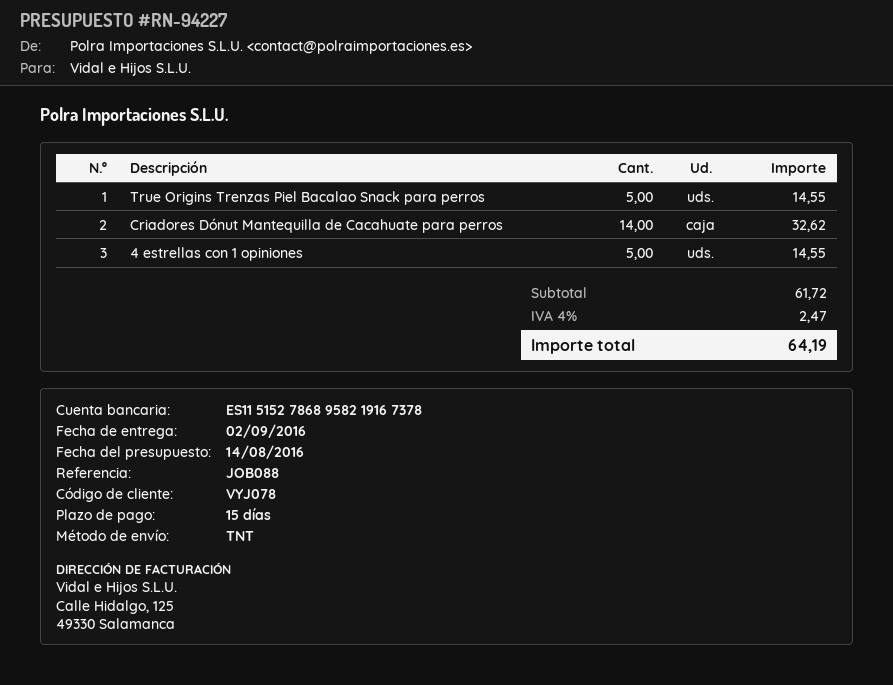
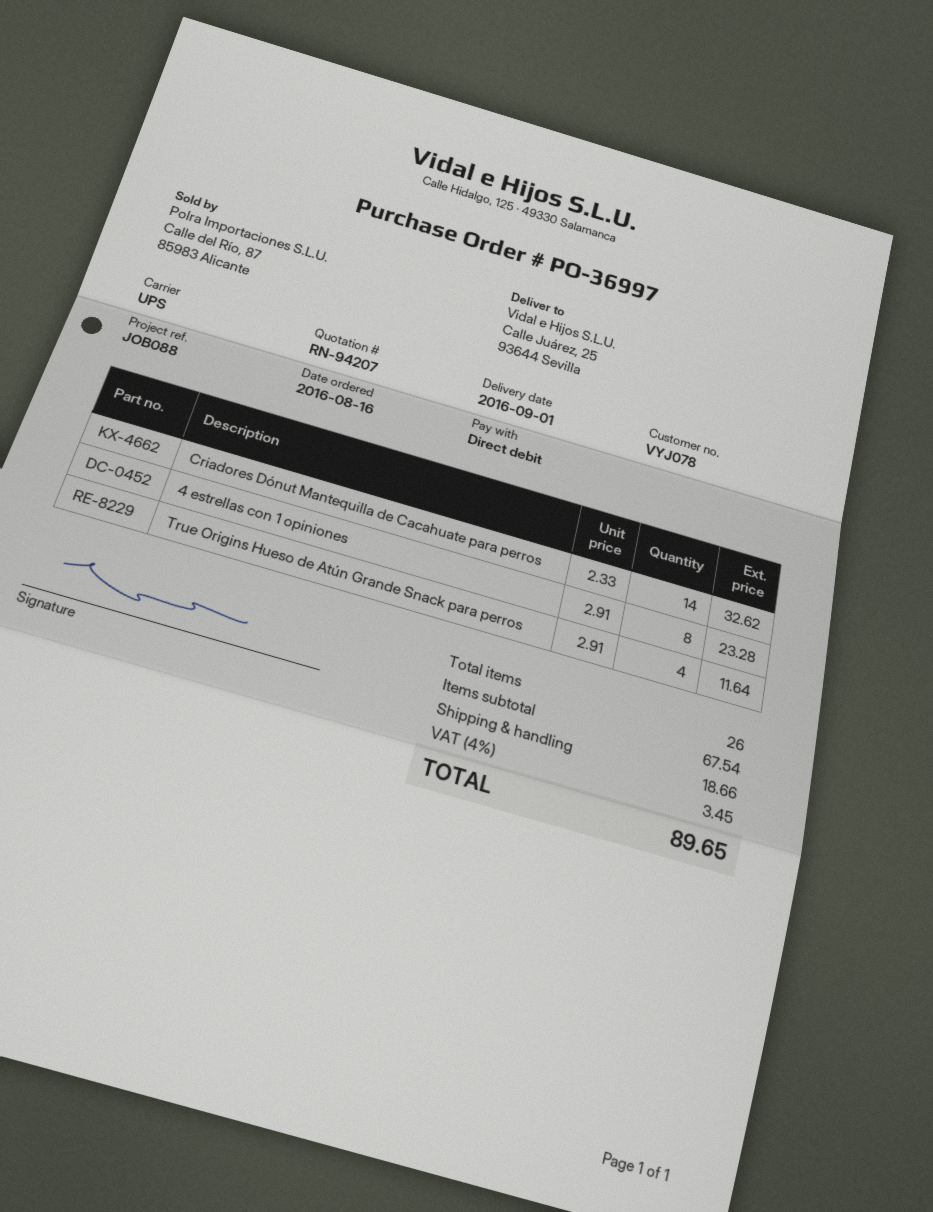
quote number: RN-94227 -> RN-94207
delivery date: 2016-09-02 -> 2016-09-01
shipping method: TNT -> UPS
True Origins Trenzas Piel Bacalao Snack para perros: 5 for 14.55 -> none
4 estrellas con 1 opiniones: 5 for 14.55 -> 8 for 23.28
True Origins Hueso de Atún Grande Snack para perros: none -> 4 for 11.64
subtotal: 61.72 -> 67.54
shipping: none -> 18.66
tax: 4% = 2.47 -> 4% = 3.45
total: 64.19 -> 89.65

